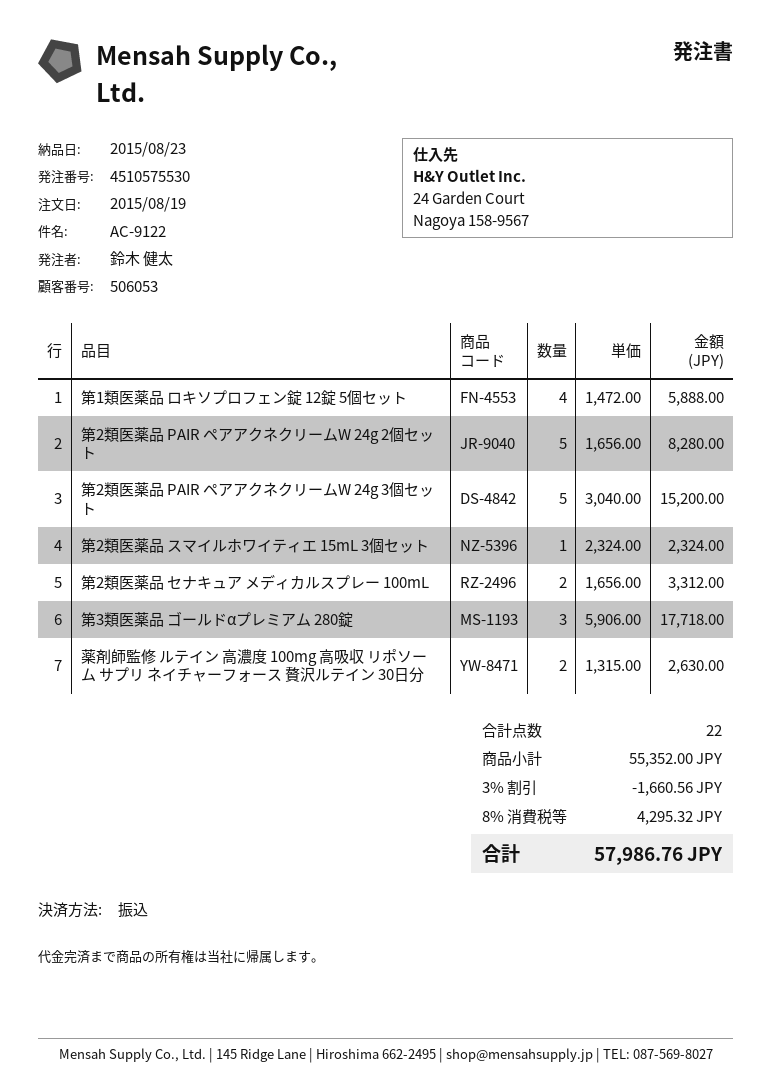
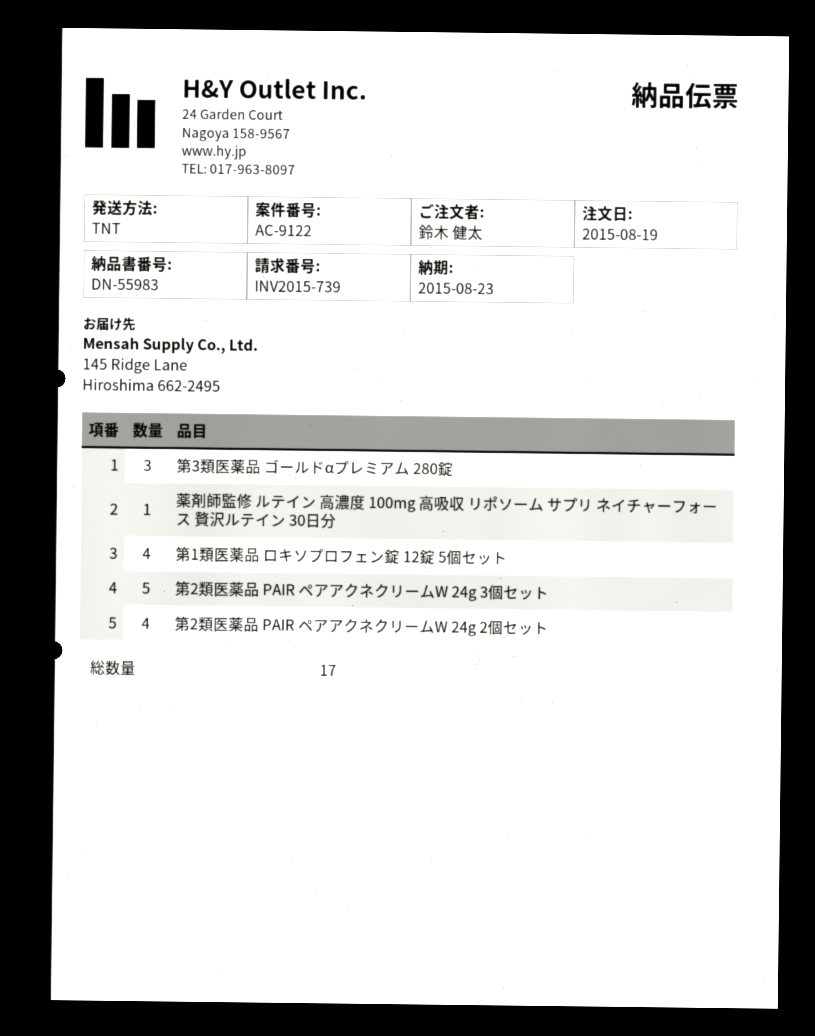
第2類医薬品 PAIR ペアアクネクリームW 24g 2個セット: 5 -> 4
第2類医薬品 スマイルホワイティエ 15mL 3個セット: 1 -> none
第2類医薬品 セナキュア メディカルスプレー 100mL: 2 -> none
薬剤師監修 ルテイン 高濃度 100mg 高吸収 リポソーム サプリ ネイチャーフォース 贅沢ルテイン 30日分: 2 -> 1
total quantity: 22 -> 17

